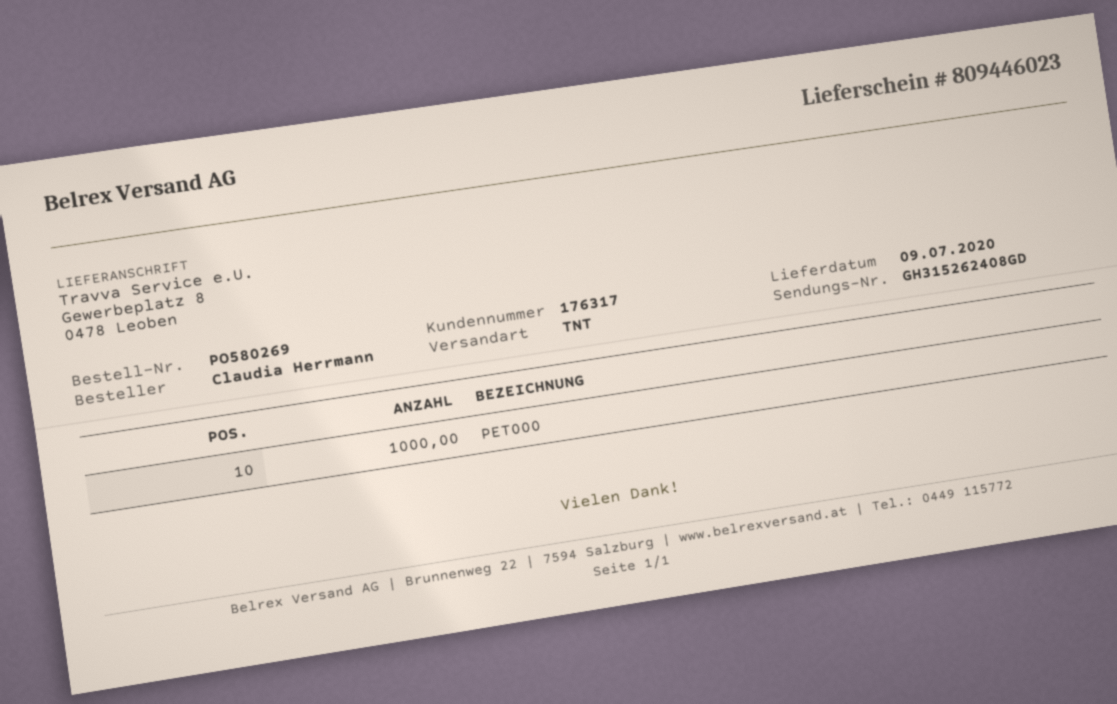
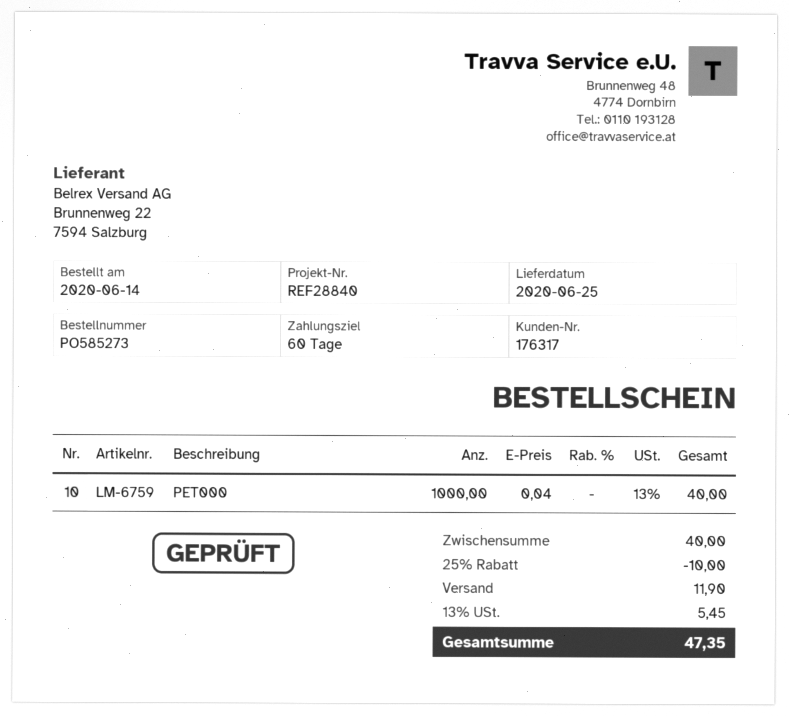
order number: PO580269 -> PO585273
delivery date: 2020-07-09 -> 2020-06-25

